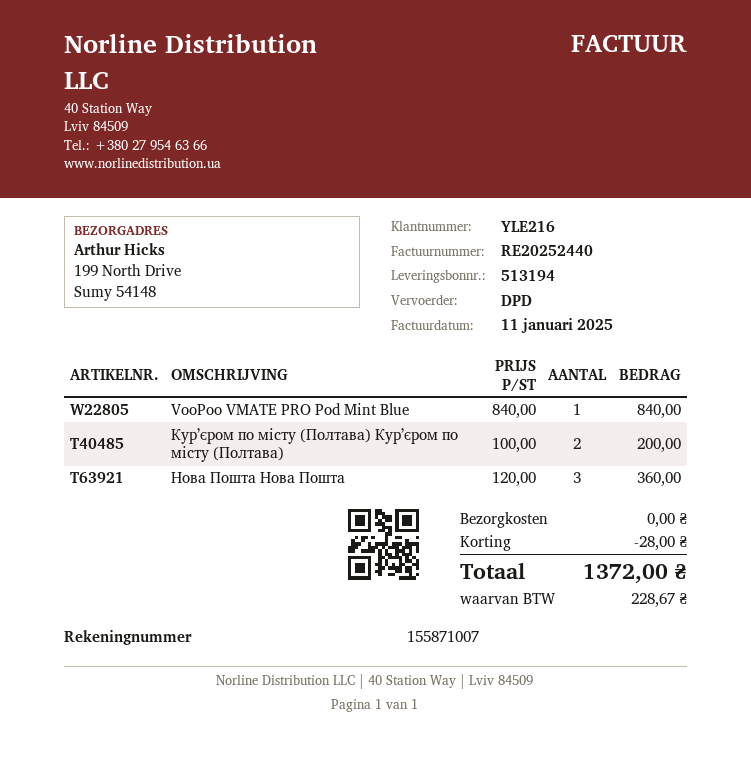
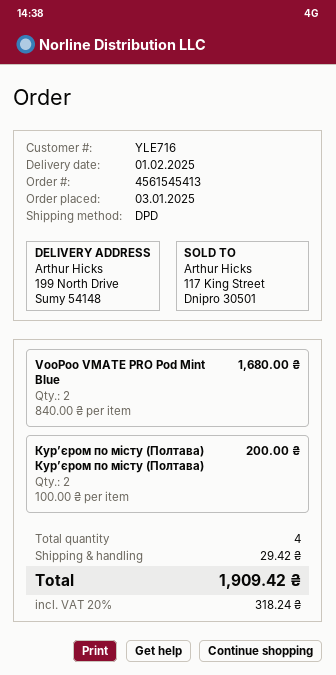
customer number: YLE216 -> YLE716
VooPoo VMATE PRO Pod Mint Blue: 1 x 840.00 = 840.00 -> 2 x 840.00 = 1680.00
Нова Пошта Нова Пошта: 3 x 120.00 = 360.00 -> none
discount: 28.00 -> none
shipping: 0.00 -> 29.42
tax: 228.67 -> 318.24
total: 1372.00 -> 1909.42

